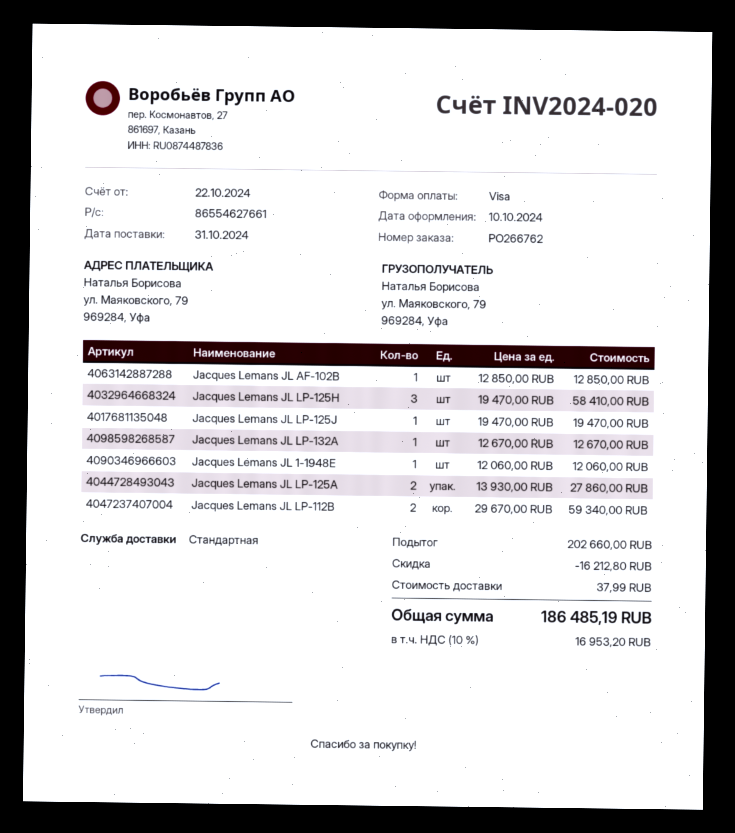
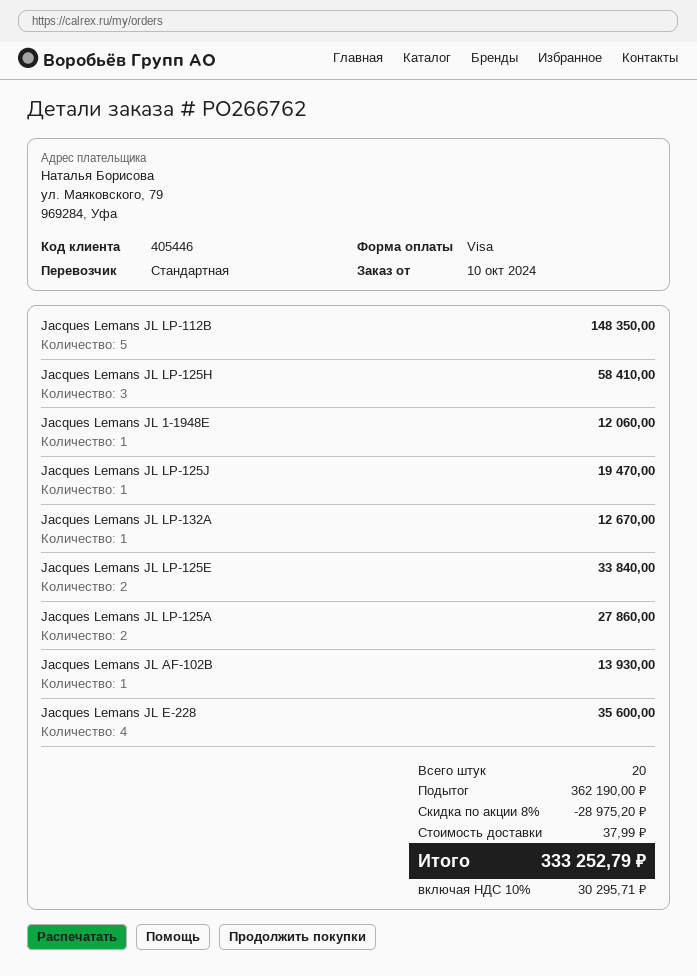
Jacques Lemans JL AF-102B: 1 for 12850.00 -> 1 for 13930.00
Jacques Lemans JL LP-112B: 2 for 59340.00 -> 5 for 148350.00
Jacques Lemans JL LP-125E: none -> 2 for 33840.00
Jacques Lemans JL E-228: none -> 4 for 35600.00
subtotal: 202660.00 -> 362190.00
discount: 16212.80 -> 28975.20
tax: 10% = 16953.20 -> 10% = 30295.71
total: 186485.19 -> 333252.79

